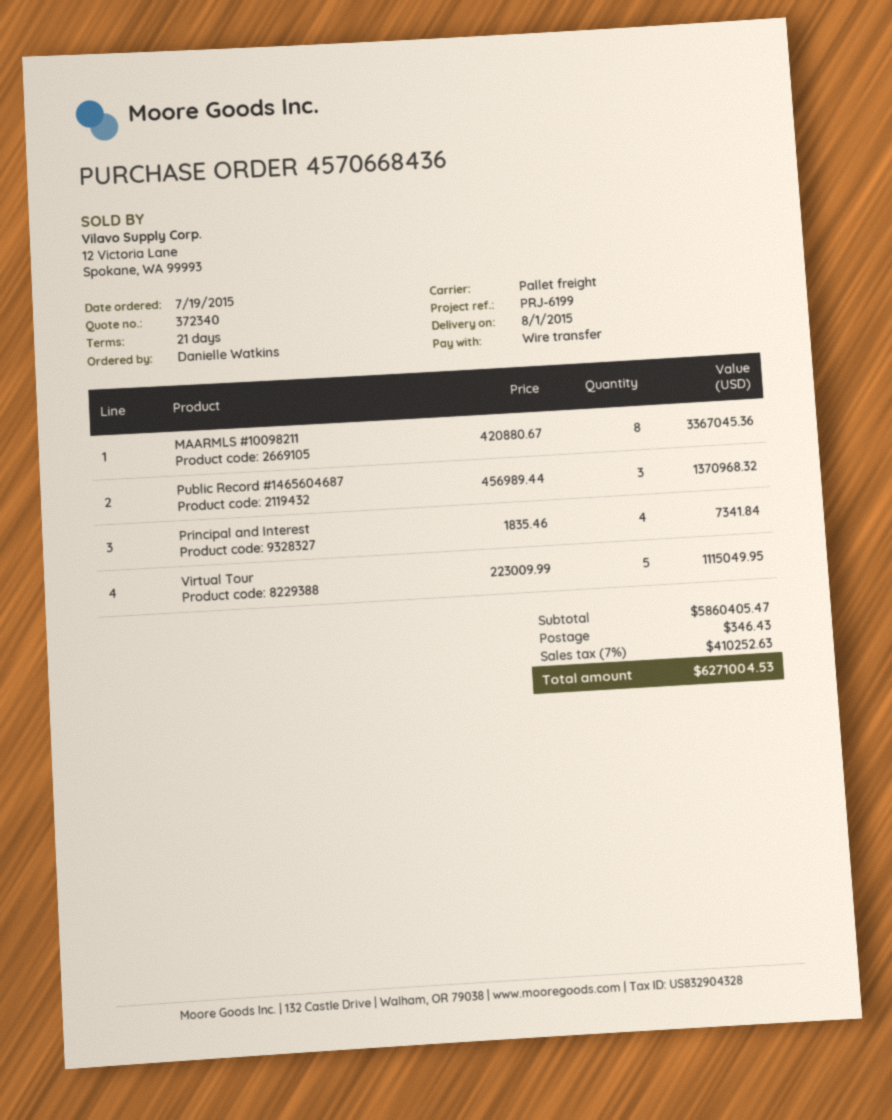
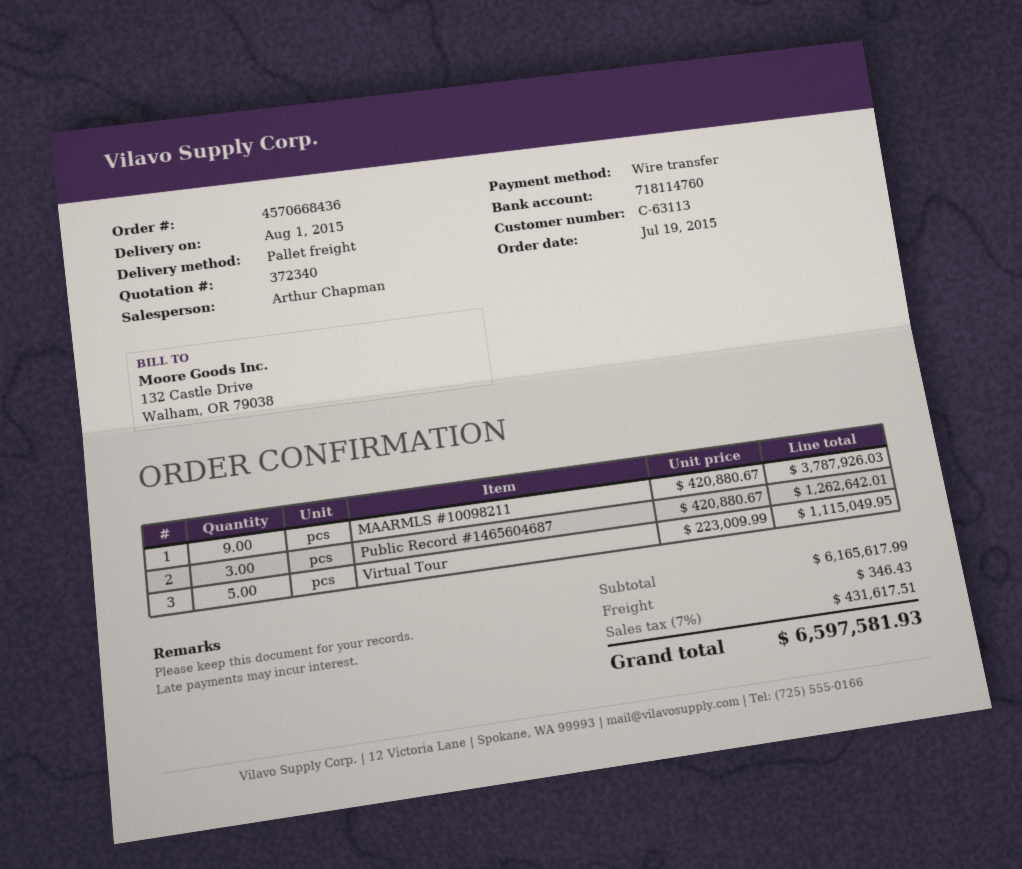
MAARMLS #10098211: 8 x 420880.67 = 3367045.36 -> 9 x 420880.67 = 3787926.03
Public Record #1465604687: 3 x 456989.44 = 1370968.32 -> 3 x 420880.67 = 1262642.01
Principal and Interest: 4 x 1835.46 = 7341.84 -> none
subtotal: 5860405.47 -> 6165617.99
tax: 7% = 410252.63 -> 7% = 431617.51
total: 6271004.53 -> 6597581.93

